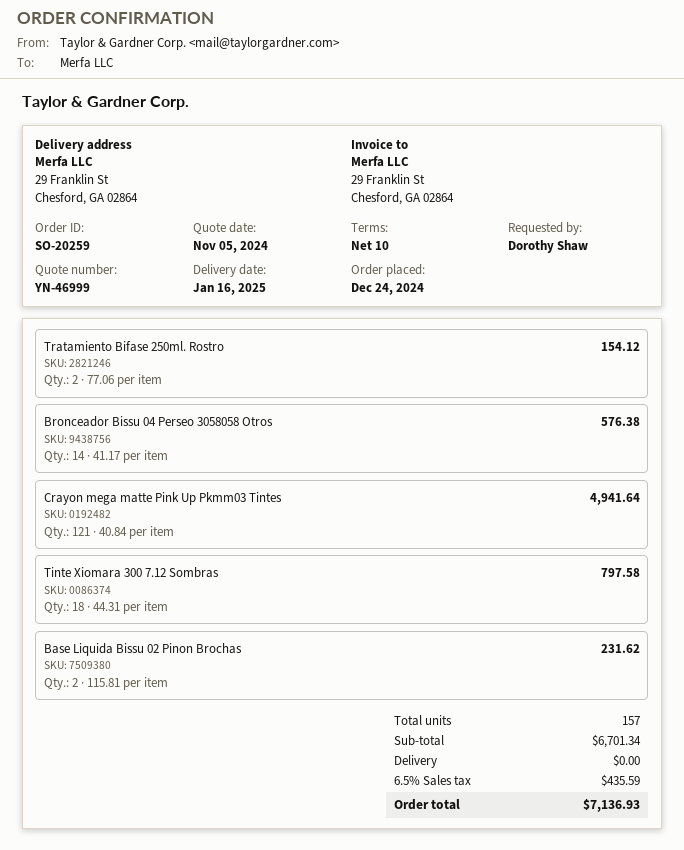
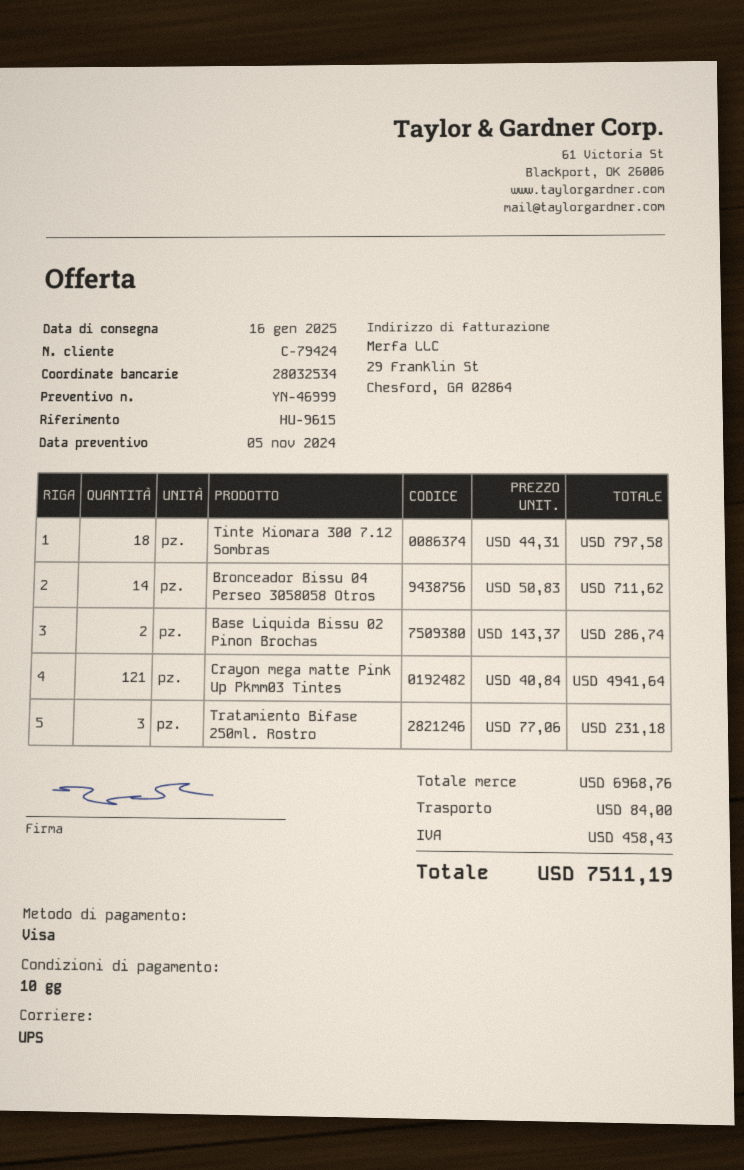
Tratamiento Bifase 250ml. Rostro: 2 x 77.06 = 154.12 -> 3 x 77.06 = 231.18
Bronceador Bissu 04 Perseo 3058058 Otros: 14 x 41.17 = 576.38 -> 14 x 50.83 = 711.62
Base Liquida Bissu 02 Pinon Brochas: 2 x 115.81 = 231.62 -> 2 x 143.37 = 286.74
subtotal: 6701.34 -> 6968.76
shipping: 0.00 -> 84.00
tax: 435.59 -> 458.43
total: 7136.93 -> 7511.19

